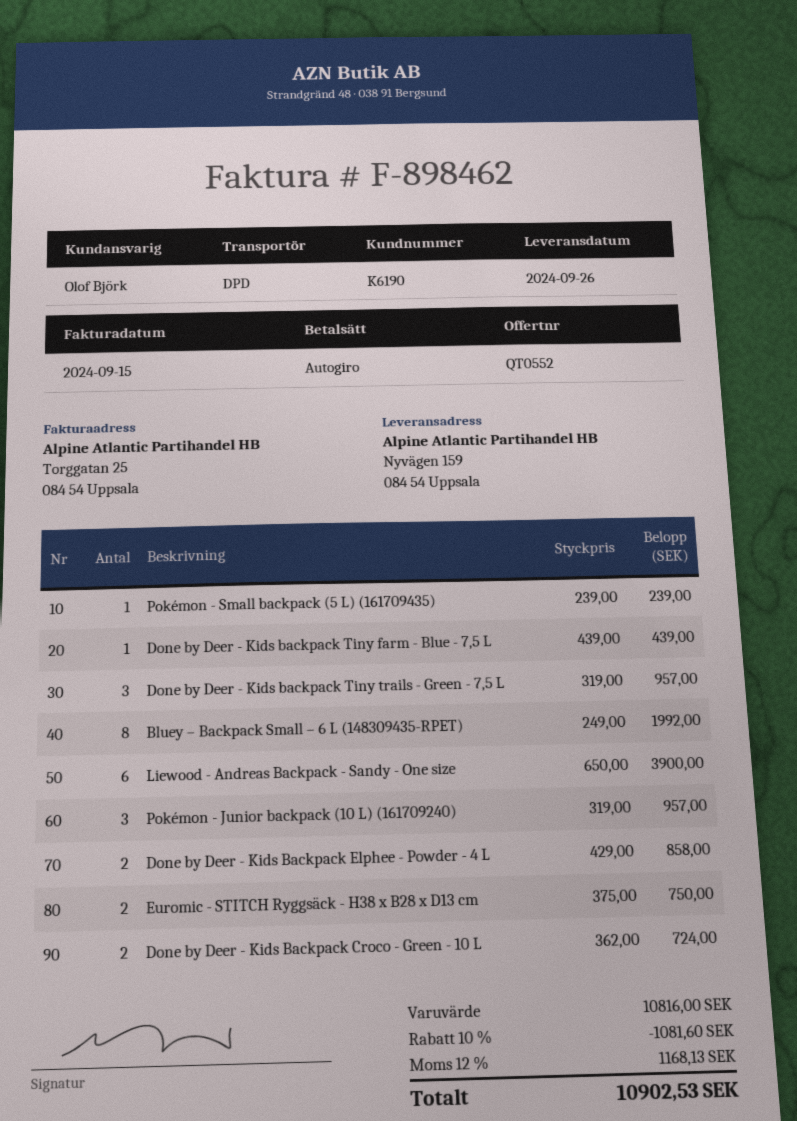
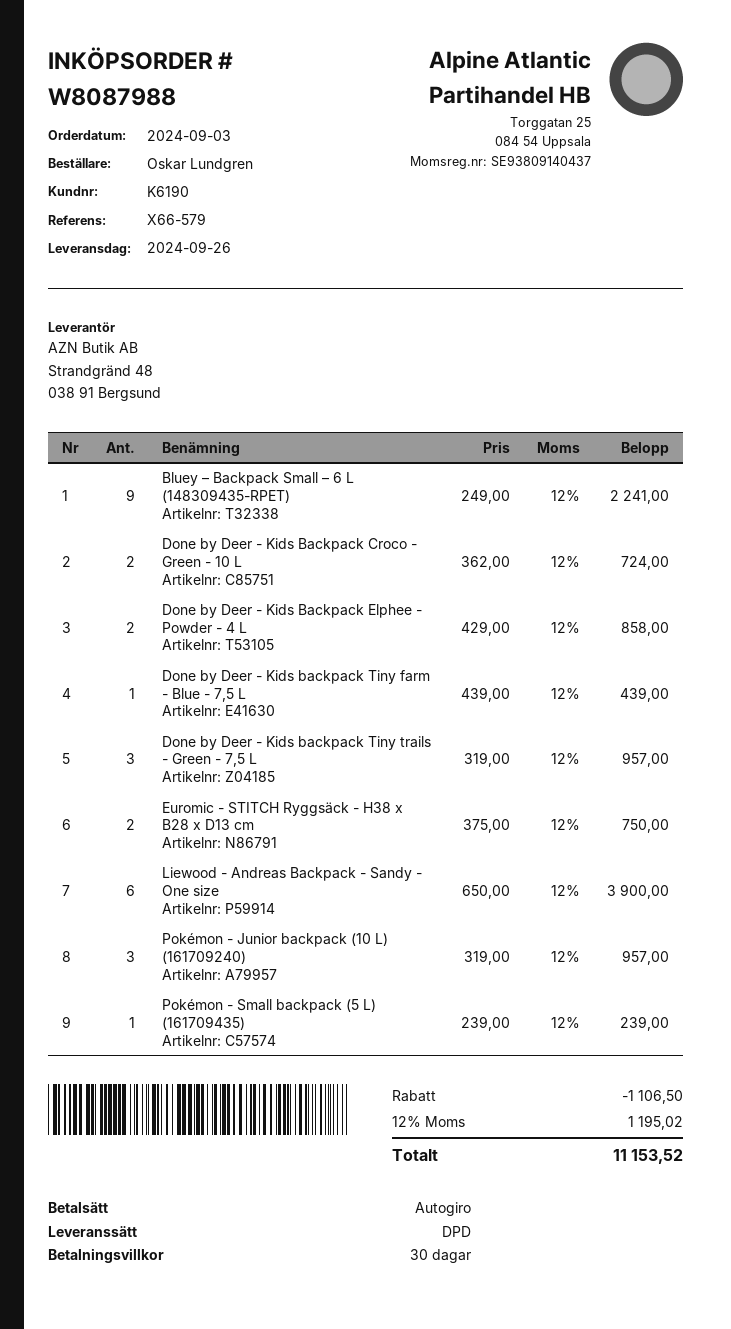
Bluey – Backpack Small – 6 L (148309435-RPET): 8 x 249.00 = 1992.00 -> 9 x 249.00 = 2241.00
discount: 1081.60 -> 1106.50
tax: 12% = 1168.13 -> 12% = 1195.02
total: 10902.53 -> 11153.52

